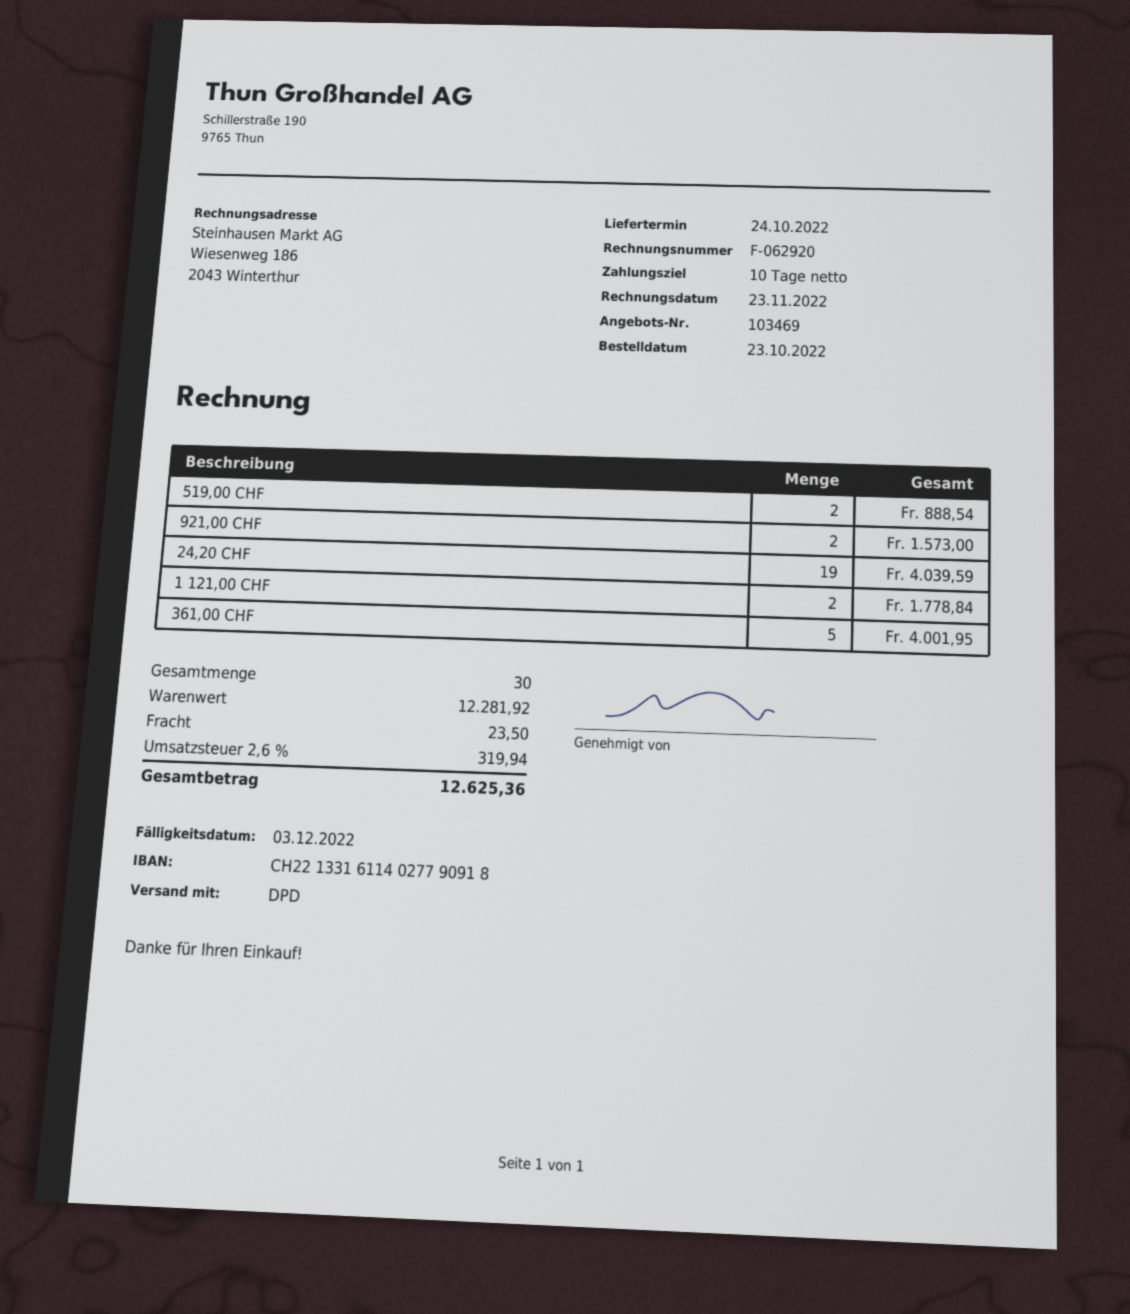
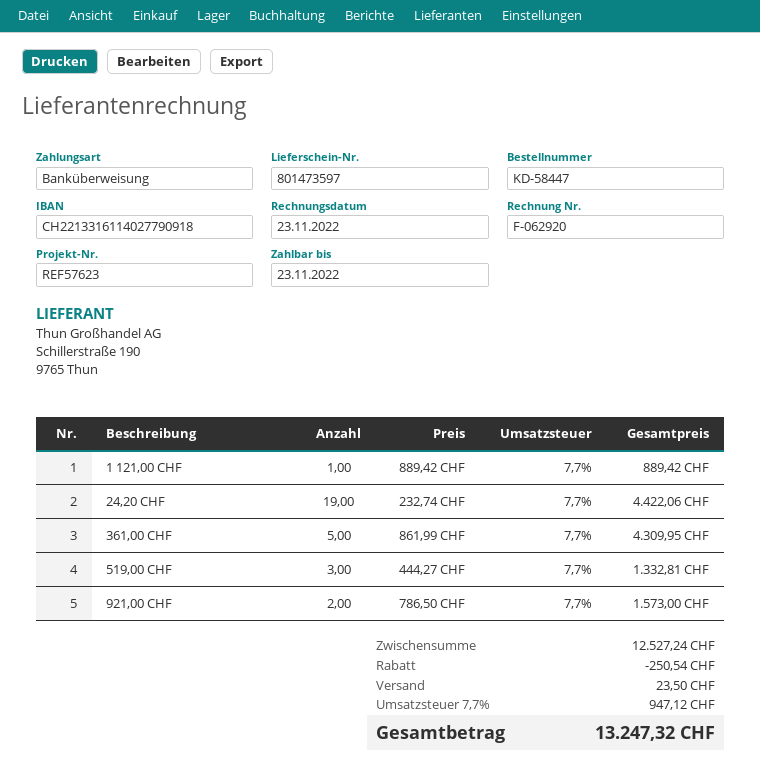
due date: 2022-12-03 -> 2022-11-23
519,00 CHF: 2 for 888.54 -> 3 for 1332.81
24,20 CHF: 19 for 4039.59 -> 19 for 4422.06
1 121,00 CHF: 2 for 1778.84 -> 1 for 889.42
361,00 CHF: 5 for 4001.95 -> 5 for 4309.95
subtotal: 12281.92 -> 12527.24
discount: none -> 250.54
tax: 2.6% = 319.94 -> 7.7% = 947.12
total: 12625.36 -> 13247.32

